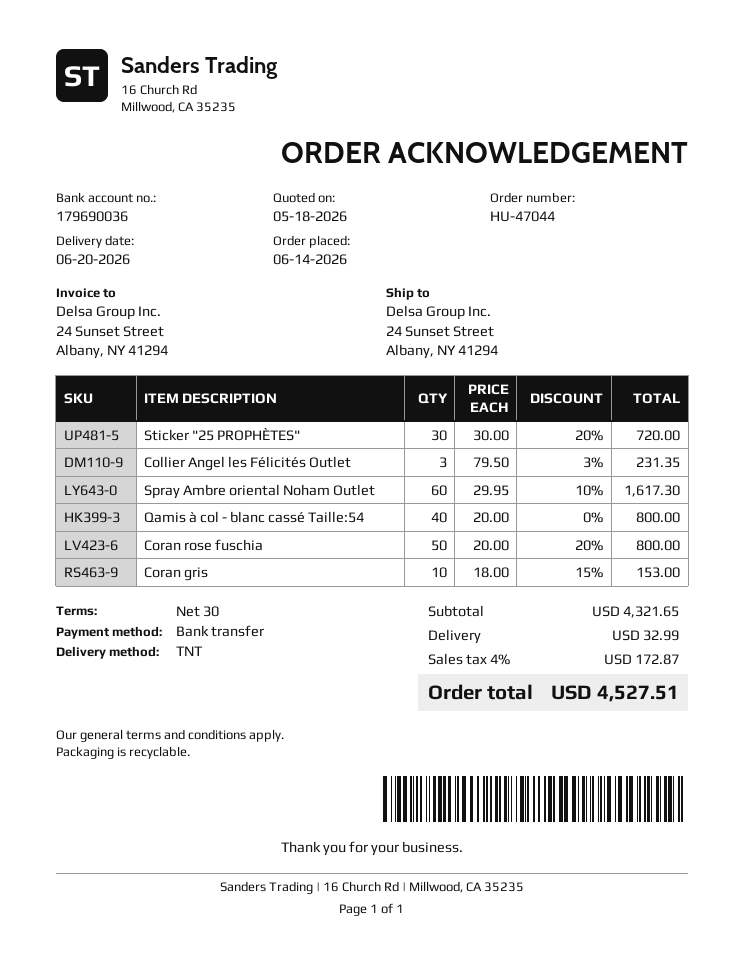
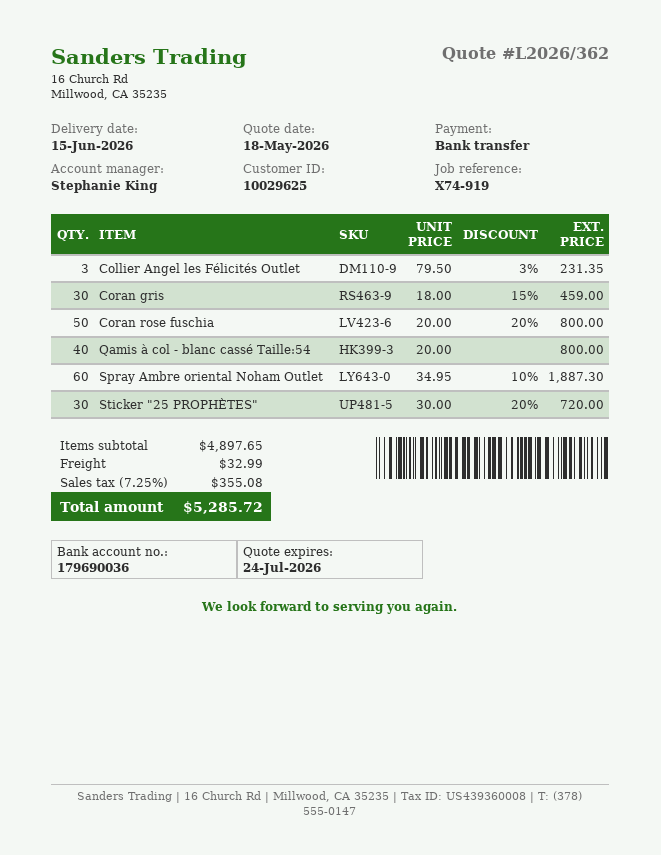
delivery date: 2026-06-20 -> 2026-06-15
Spray Ambre oriental Noham Outlet: 60 x 29.95 - 10% = 1617.30 -> 60 x 34.95 - 10% = 1887.30
Coran gris: 10 x 18.00 - 15% = 153.00 -> 30 x 18.00 - 15% = 459.00
subtotal: 4321.65 -> 4897.65
tax: 4% = 172.87 -> 7.25% = 355.08
total: 4527.51 -> 5285.72

